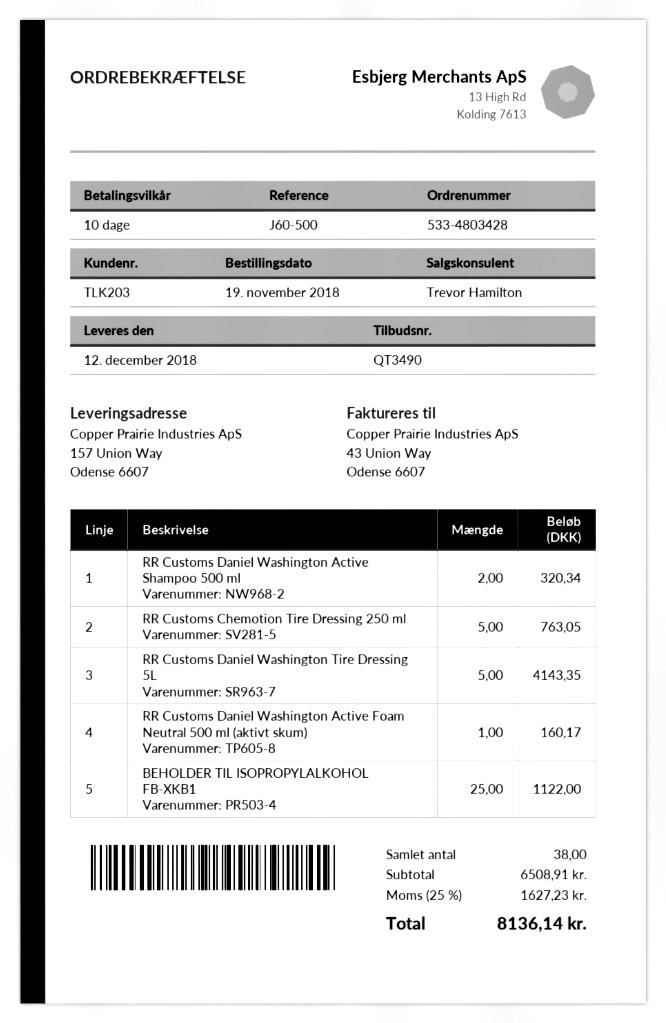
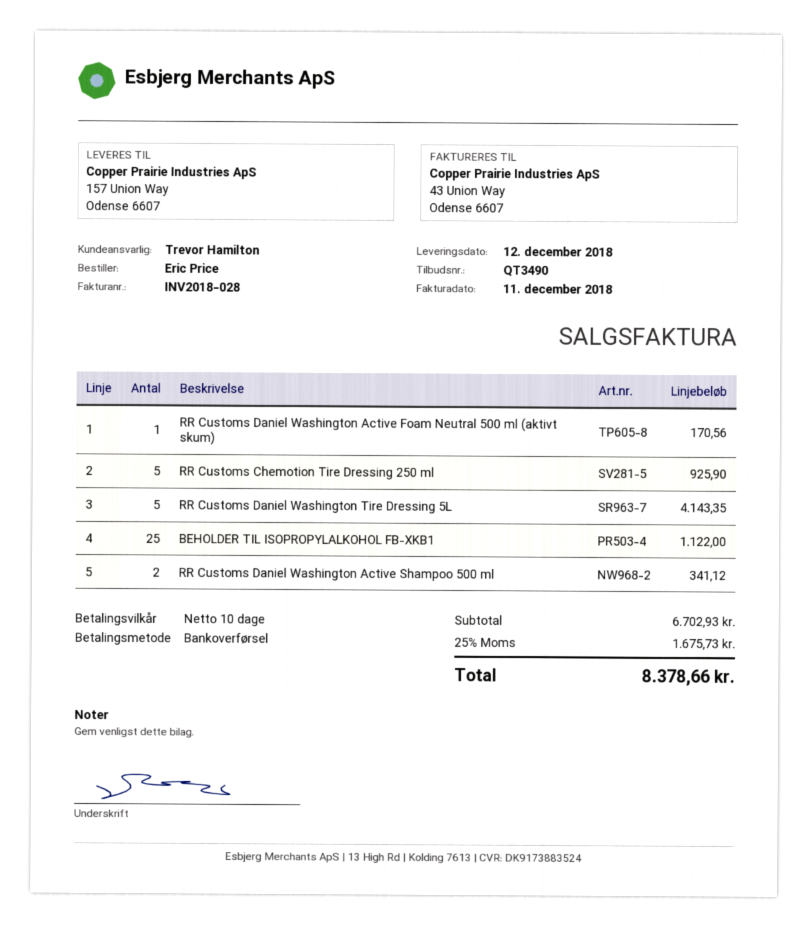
RR Customs Daniel Washington Active Shampoo 500 ml: 2 for 320.34 -> 2 for 341.12
RR Customs Chemotion Tire Dressing 250 ml: 5 for 763.05 -> 5 for 925.90
RR Customs Daniel Washington Active Foam Neutral 500 ml (aktivt skum): 1 for 160.17 -> 1 for 170.56
subtotal: 6508.91 -> 6702.93
tax: 25% = 1627.23 -> 25% = 1675.73
total: 8136.14 -> 8378.66

